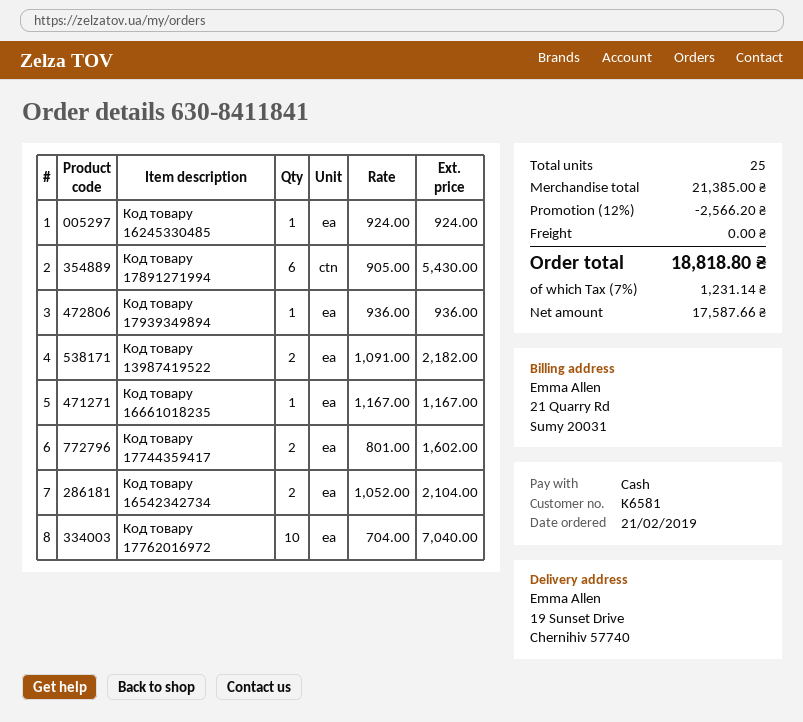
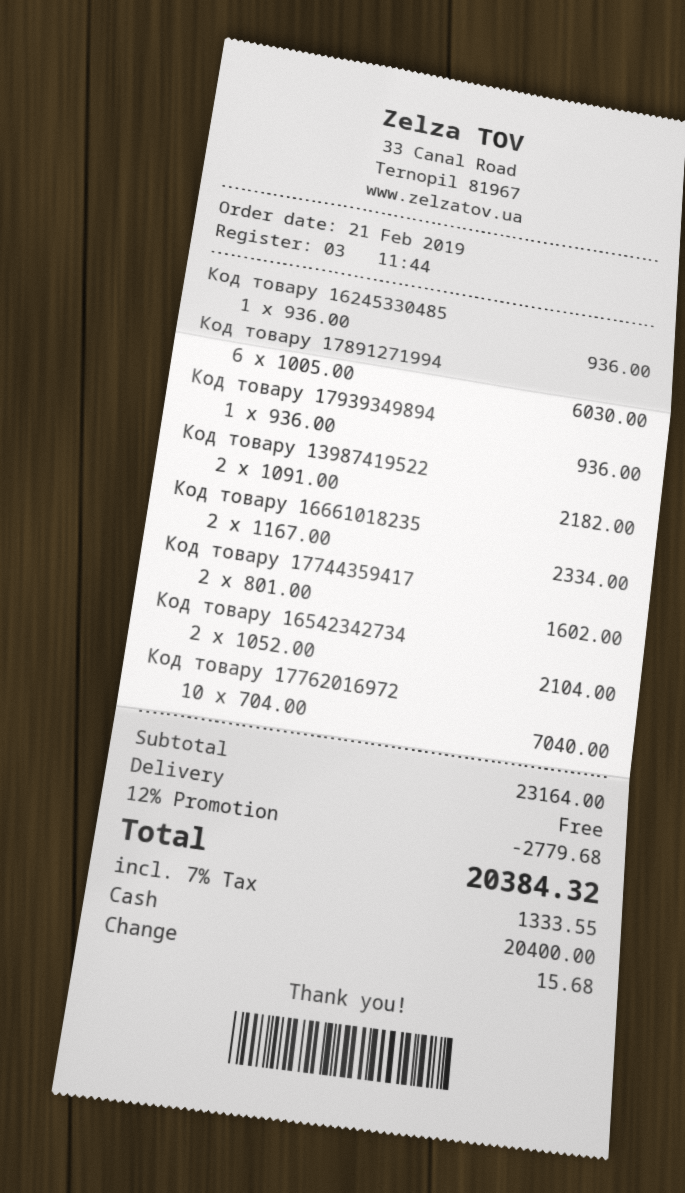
Код товару 16245330485: 1 x 924.00 = 924.00 -> 1 x 936.00 = 936.00
Код товару 17891271994: 6 x 905.00 = 5430.00 -> 6 x 1005.00 = 6030.00
Код товару 16661018235: 1 x 1167.00 = 1167.00 -> 2 x 1167.00 = 2334.00
subtotal: 21385.00 -> 23164.00
discount: 12% = 2566.20 -> 12% = 2779.68
tax: 7% = 1231.14 -> 7% = 1333.55
total: 18818.80 -> 20384.32

